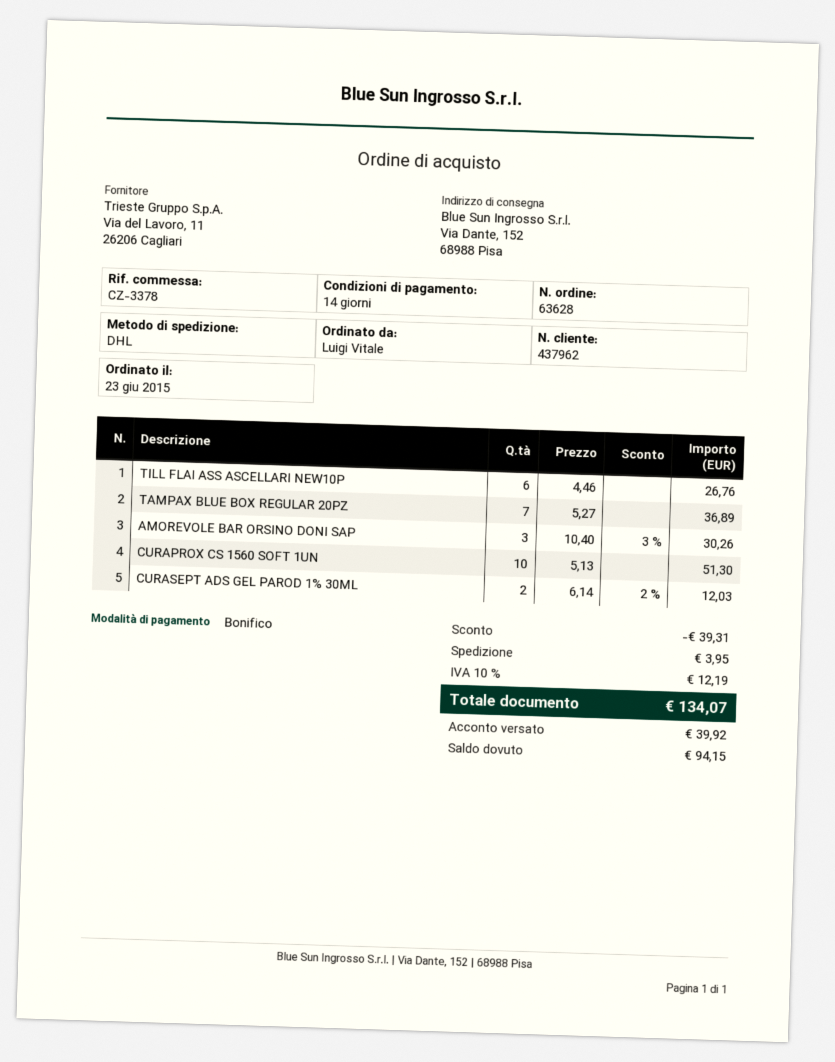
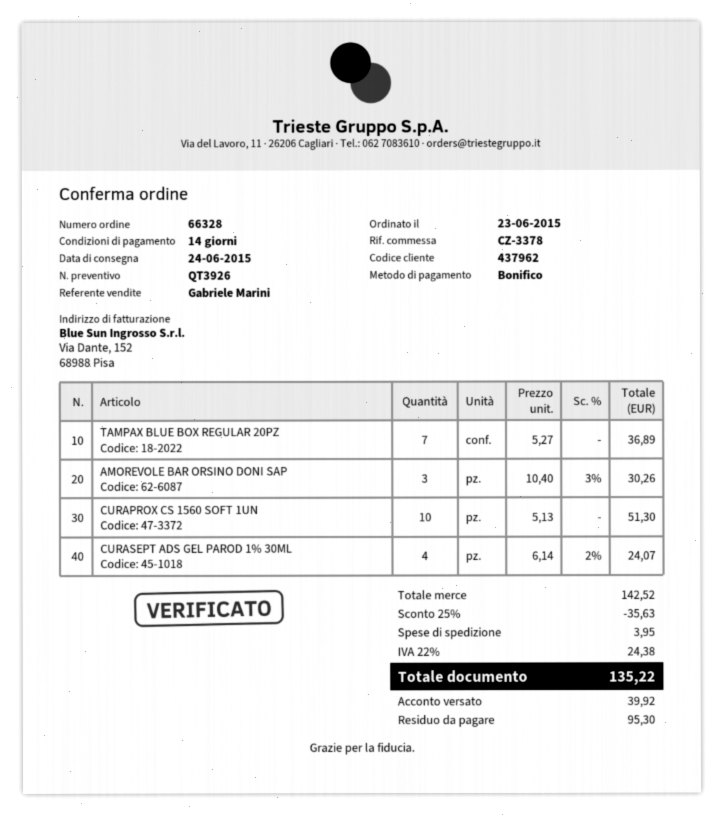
order number: 63628 -> 66328
TILL FLAI ASS ASCELLARI NEW10P: 6 x 4.46 = 26.76 -> none
CURASEPT ADS GEL PAROD 1% 30ML: 2 x 6.14 - 2% = 12.03 -> 4 x 6.14 - 2% = 24.07
discount: 39.31 -> 35.63
tax: 10% = 12.19 -> 22% = 24.38
total: 134.07 -> 135.22
balance: 94.15 -> 95.30

